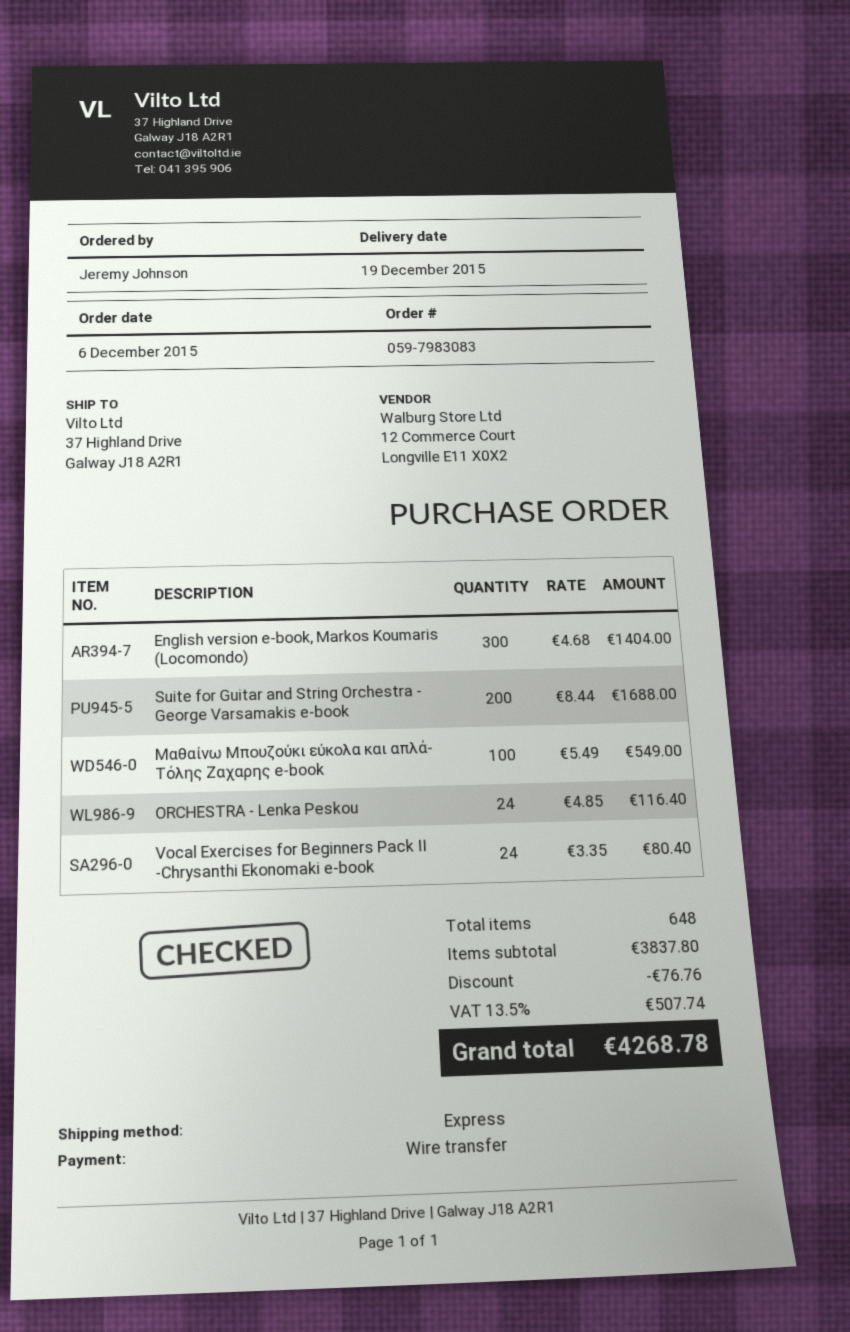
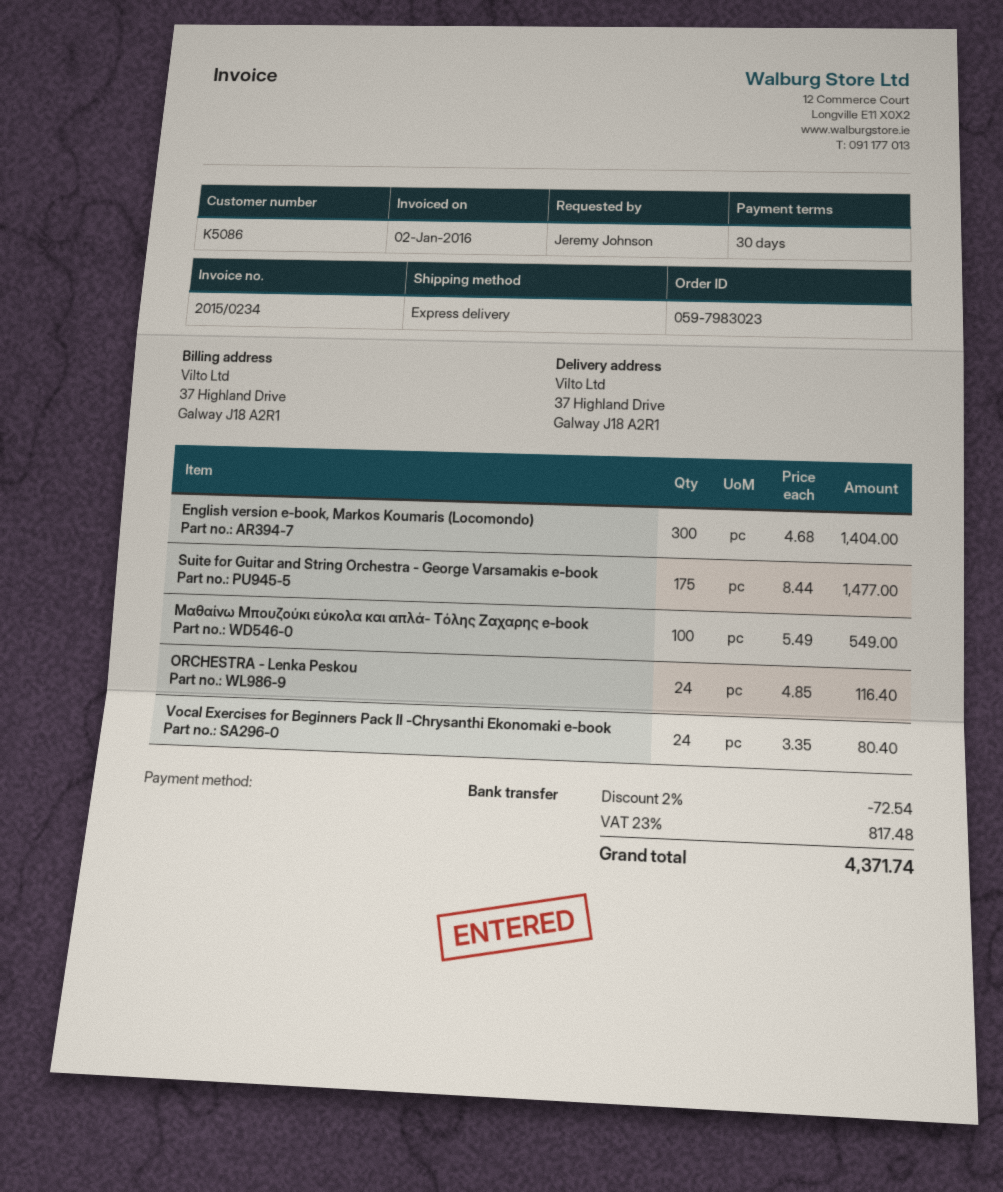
order number: 059-7983083 -> 059-7983023
Suite for Guitar and String Orchestra - George Varsamakis e-book: 200 x 8.44 = 1688.00 -> 175 x 8.44 = 1477.00
discount: 76.76 -> 72.54
tax: 13.5% = 507.74 -> 23% = 817.48
total: 4268.78 -> 4371.74

